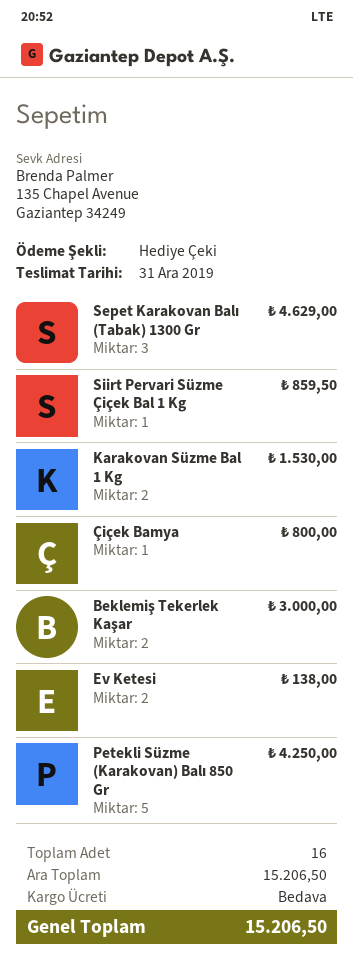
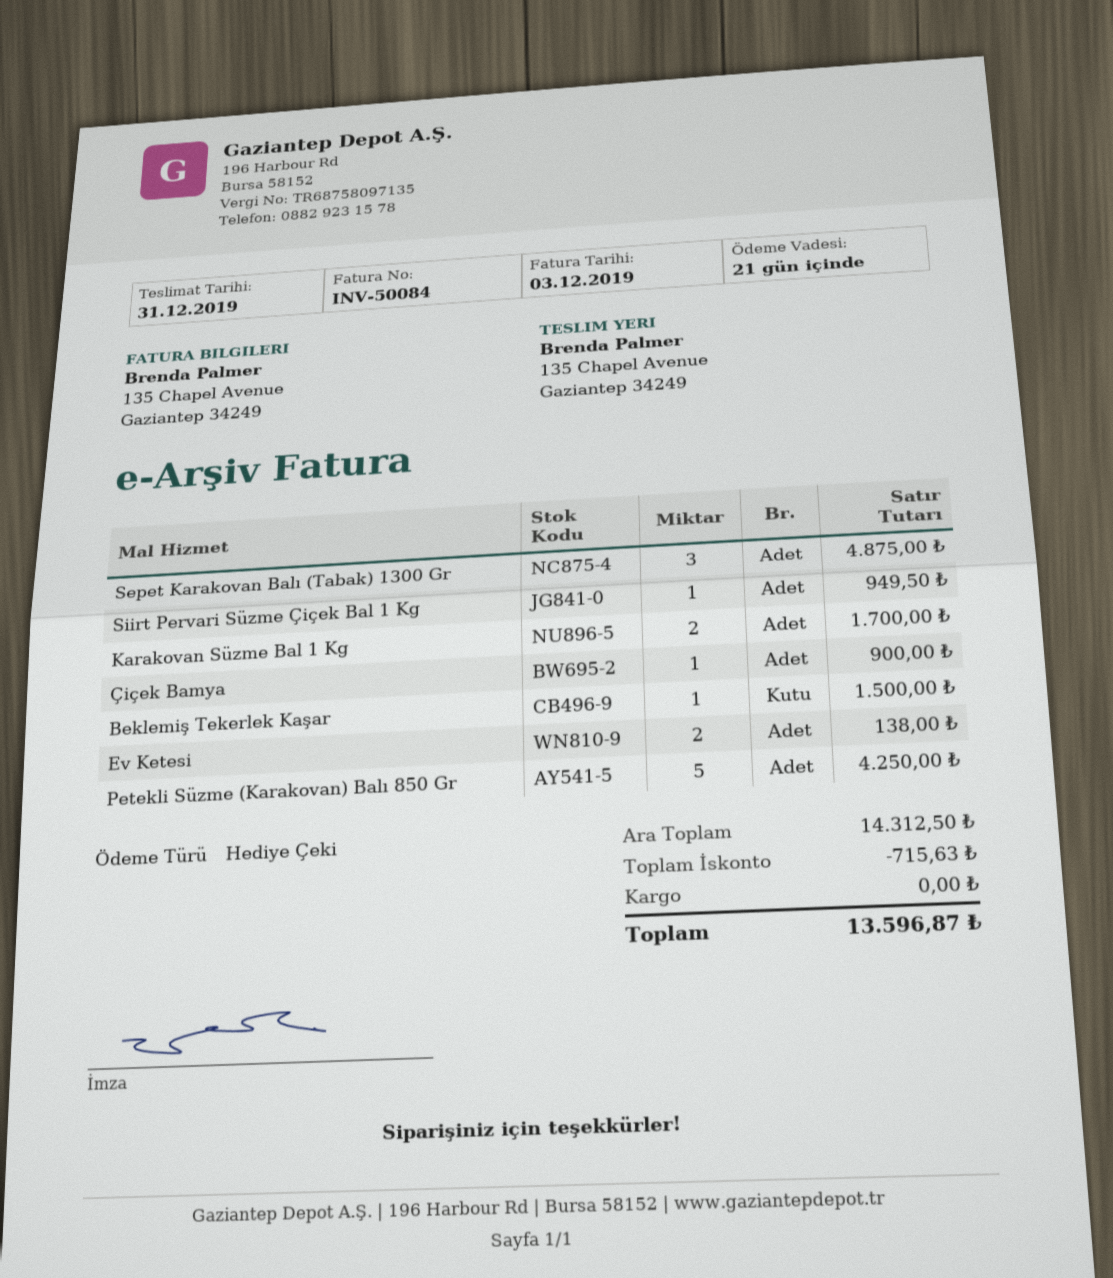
Sepet Karakovan Balı (Tabak) 1300 Gr: 3 for 4629.00 -> 3 for 4875.00
Siirt Pervari Süzme Çiçek Bal 1 Kg: 1 for 859.50 -> 1 for 949.50
Karakovan Süzme Bal 1 Kg: 2 for 1530.00 -> 2 for 1700.00
Çiçek Bamya: 1 for 800.00 -> 1 for 900.00
Beklemiş Tekerlek Kaşar: 2 for 3000.00 -> 1 for 1500.00
subtotal: 15206.50 -> 14312.50
discount: none -> 715.63
total: 15206.50 -> 13596.87

